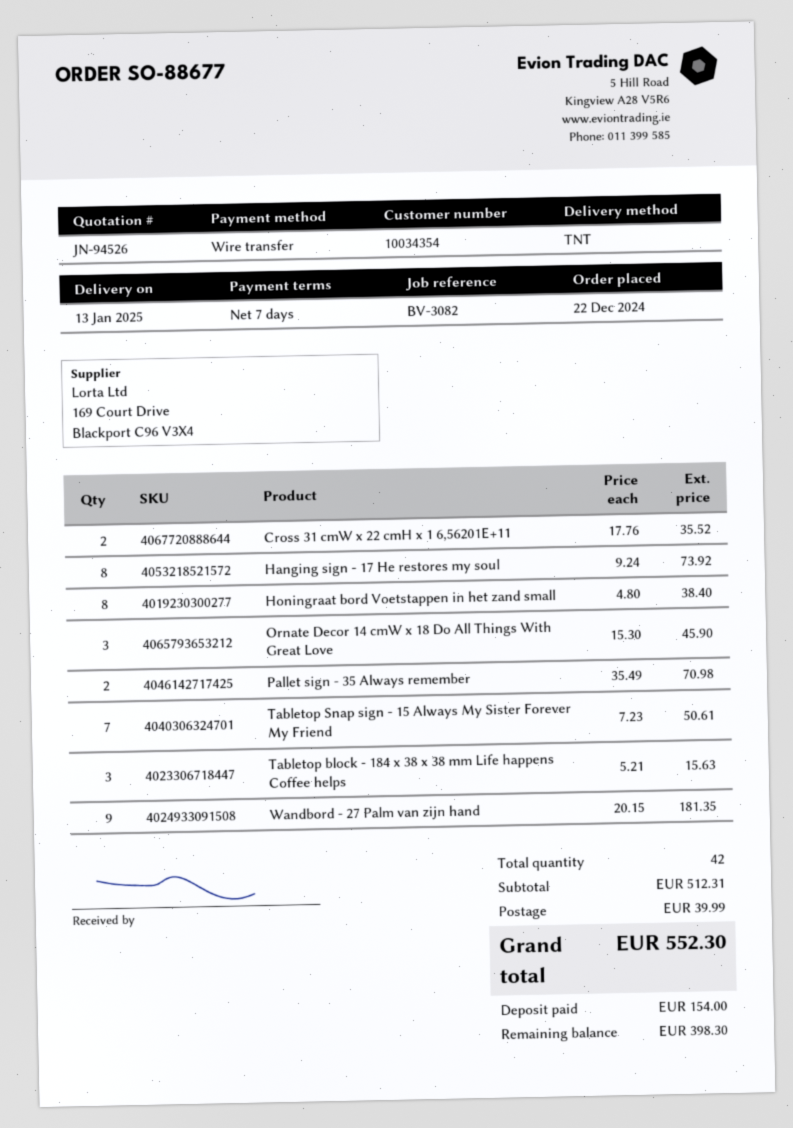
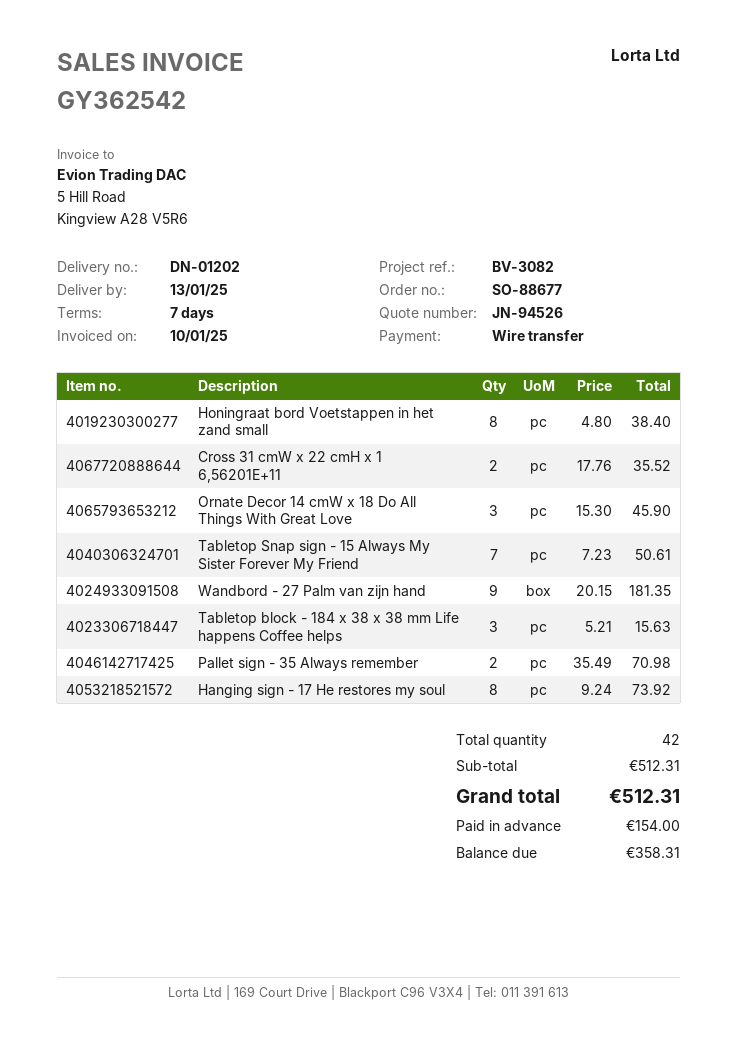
shipping: 39.99 -> none
total: 552.30 -> 512.31
balance: 398.30 -> 358.31

